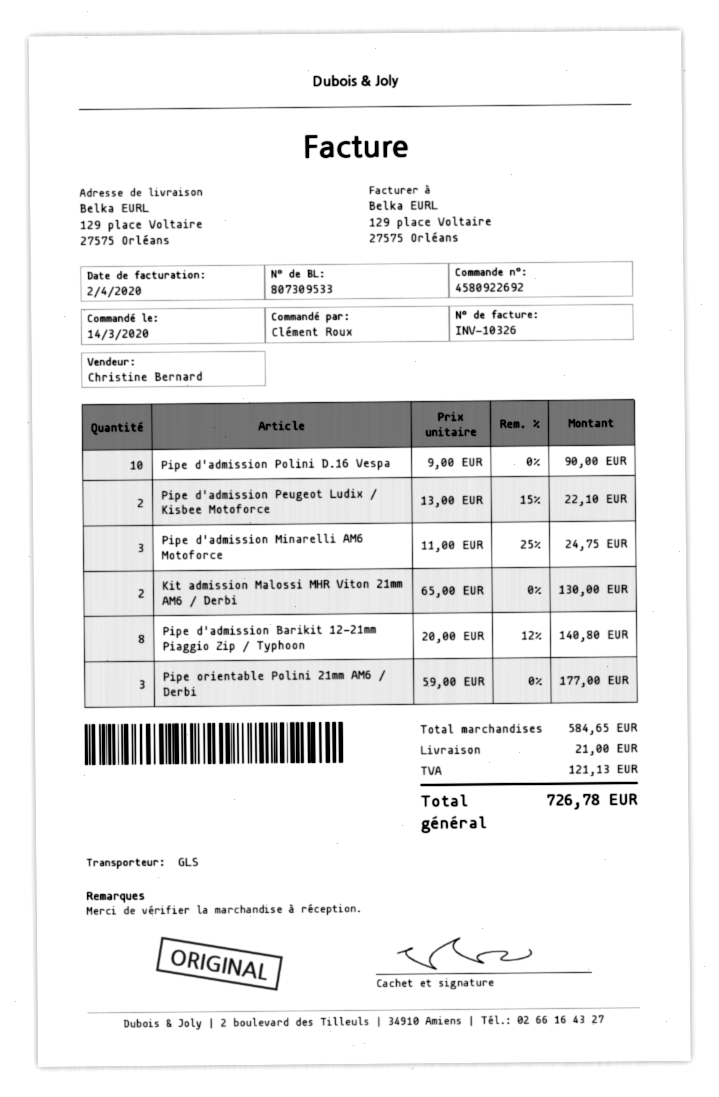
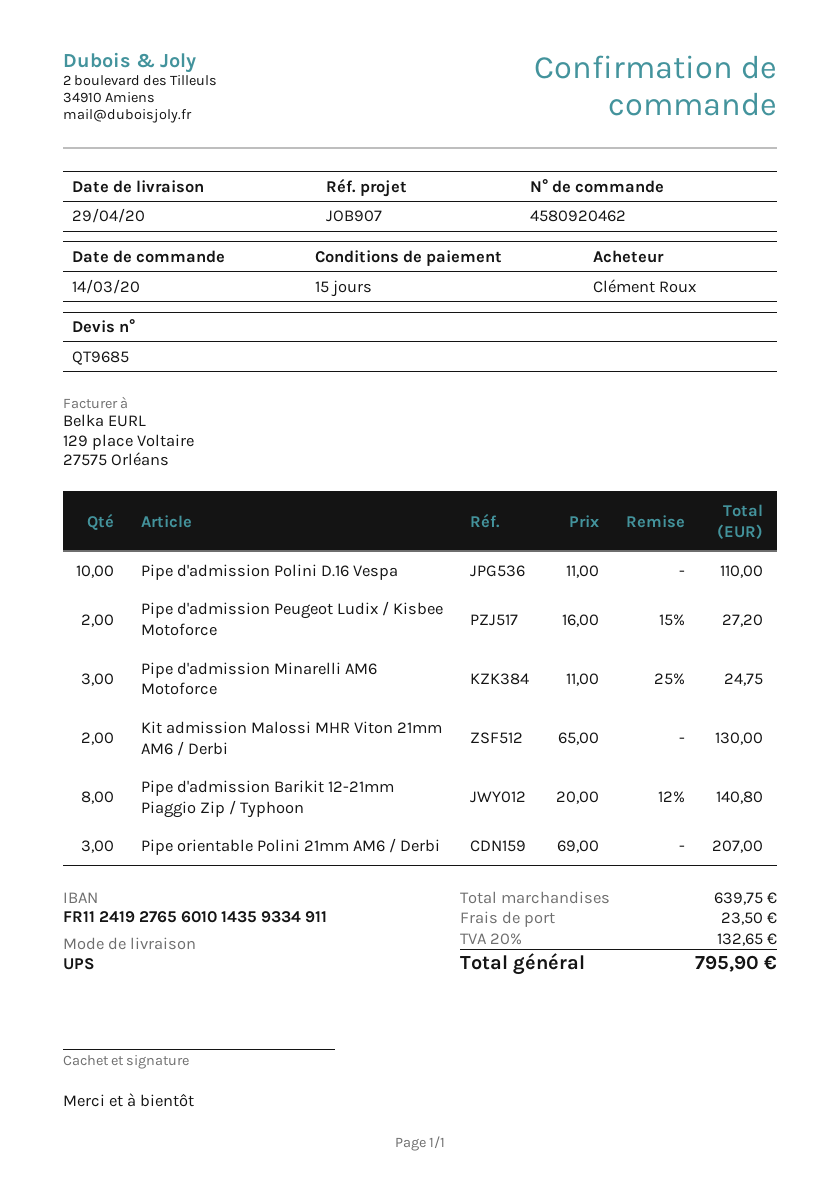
order number: 4580922692 -> 4580920462
shipping method: GLS -> UPS
Pipe d'admission Polini D.16 Vespa: 10 x 9.00 = 90.00 -> 10 x 11.00 = 110.00
Pipe d'admission Peugeot Ludix / Kisbee Motoforce: 2 x 13.00 - 15% = 22.10 -> 2 x 16.00 - 15% = 27.20
Pipe orientable Polini 21mm AM6 / Derbi: 3 x 59.00 = 177.00 -> 3 x 69.00 = 207.00
subtotal: 584.65 -> 639.75
shipping: 21.00 -> 23.50
tax: 121.13 -> 132.65
total: 726.78 -> 795.90

